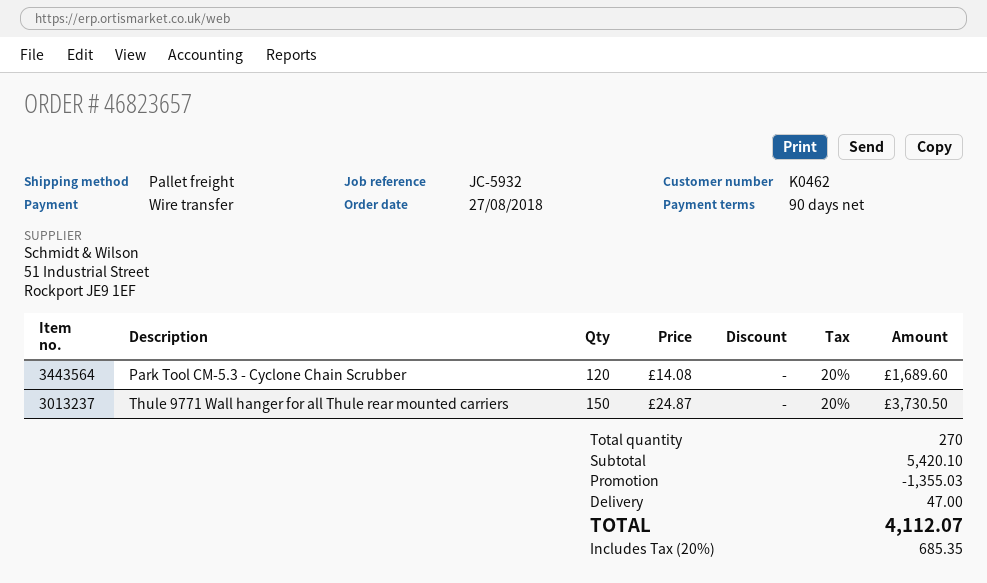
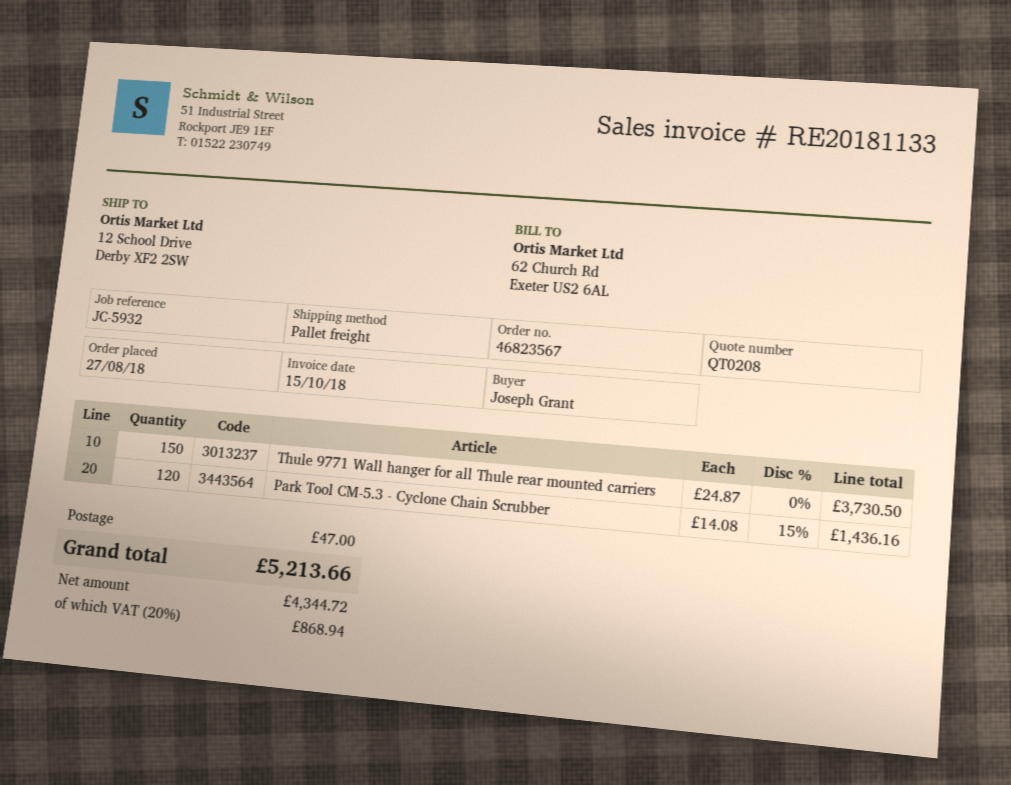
order number: 46823657 -> 46823567
Park Tool CM-5.3 - Cyclone Chain Scrubber: 120 x 14.08 = 1689.60 -> 120 x 14.08 - 15% = 1436.16
discount: 1355.03 -> none
tax: 20% = 685.35 -> 20% = 868.94
total: 4112.07 -> 5213.66

